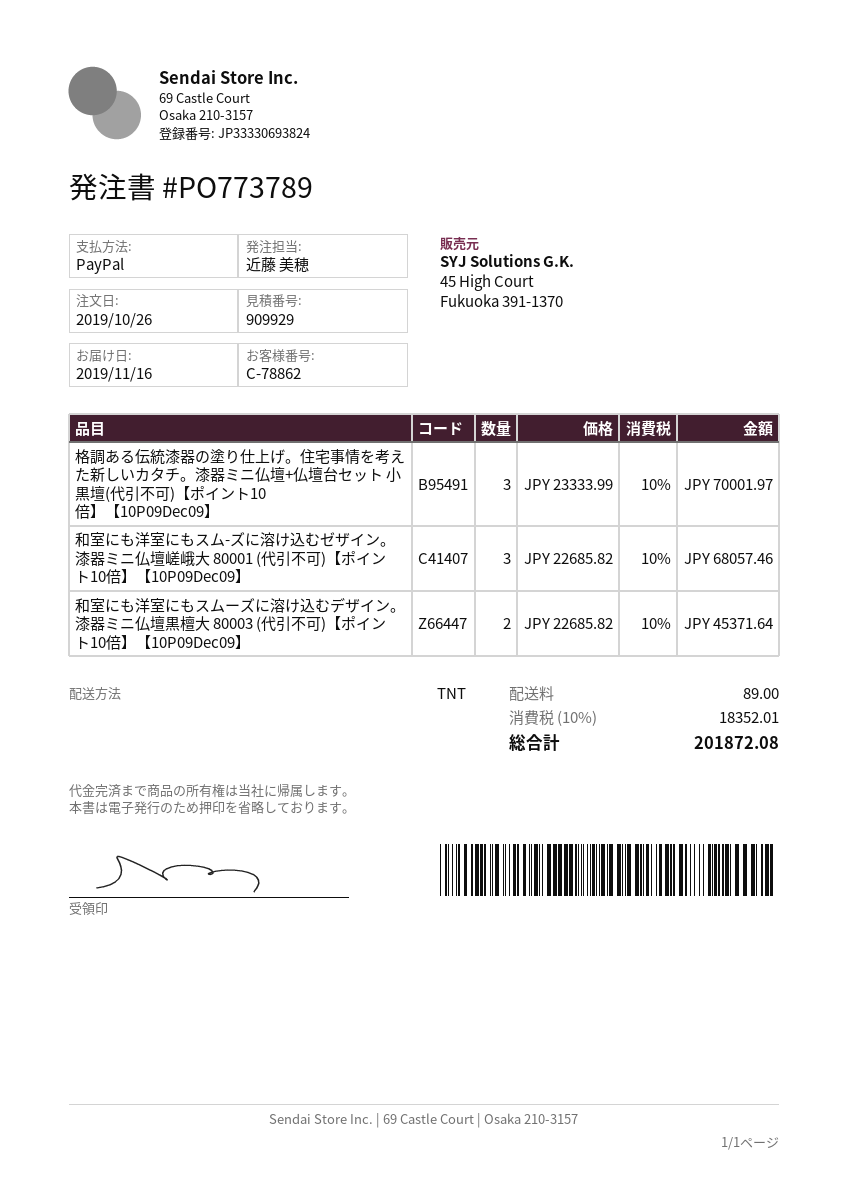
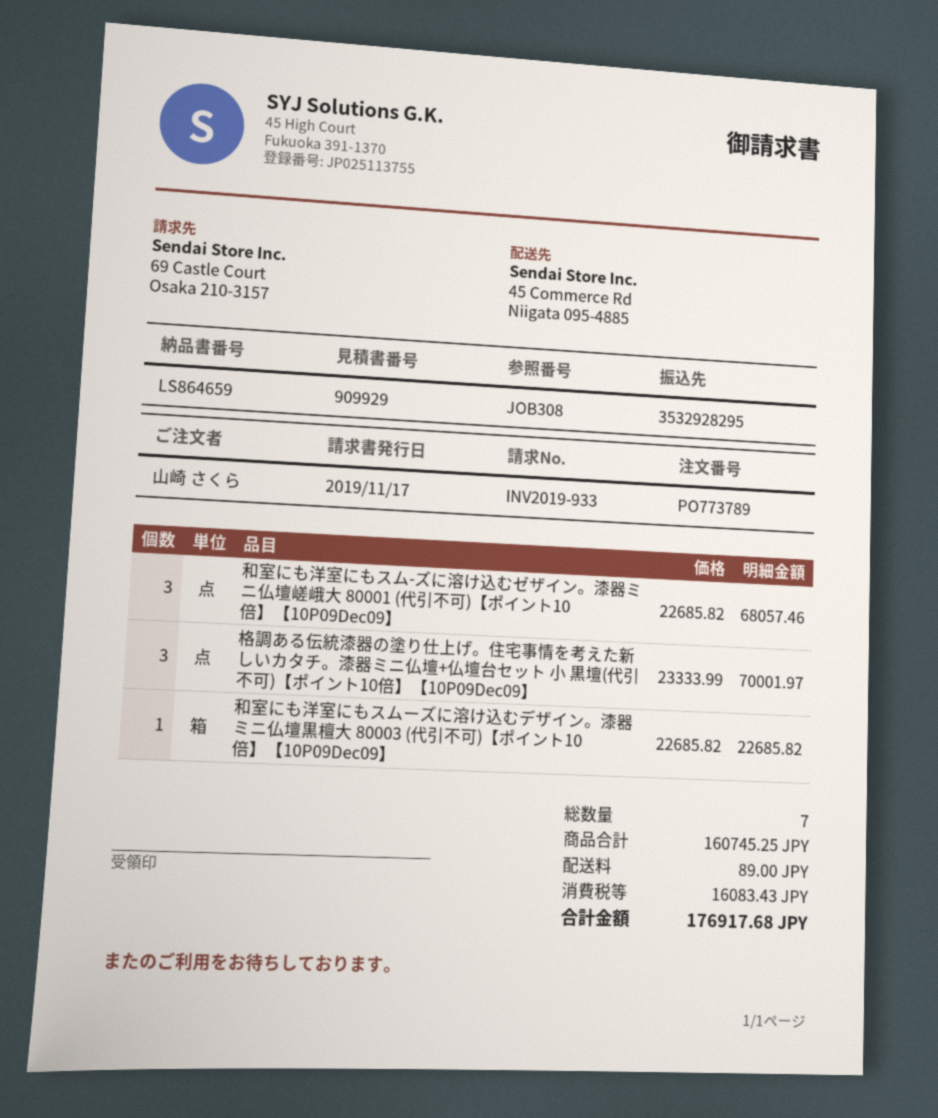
ordered by: 近藤 美穂 -> 山崎 さくら
和室にも洋室にもスムーズに溶け込むデザイン。漆器ミニ仏壇黒檀大 80003 (代引不可)【ポイント10倍】【10P09Dec09】: 2 x 22685.82 = 45371.64 -> 1 x 22685.82 = 22685.82
tax: 18352.01 -> 16083.43
total: 201872.08 -> 176917.68

